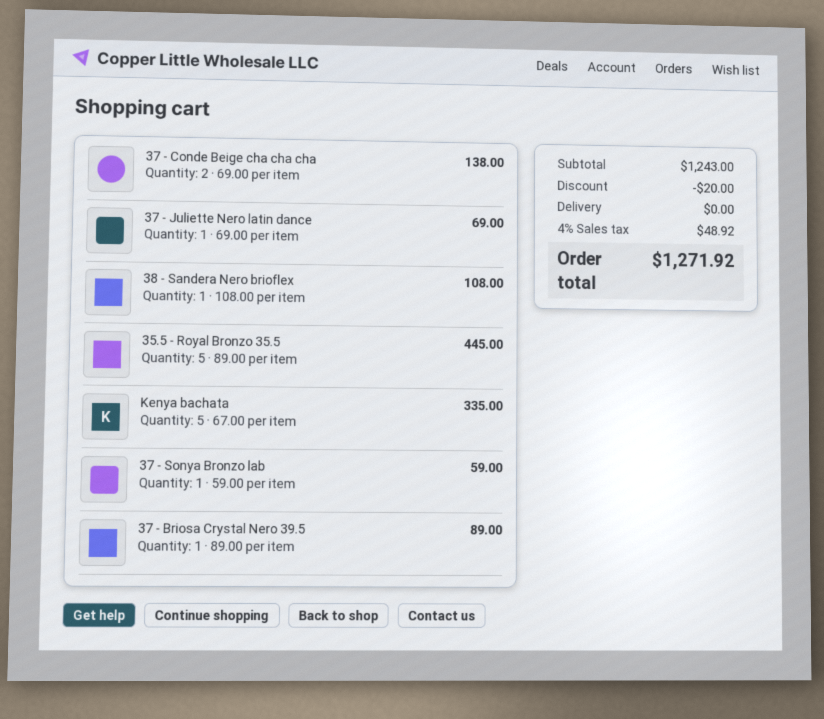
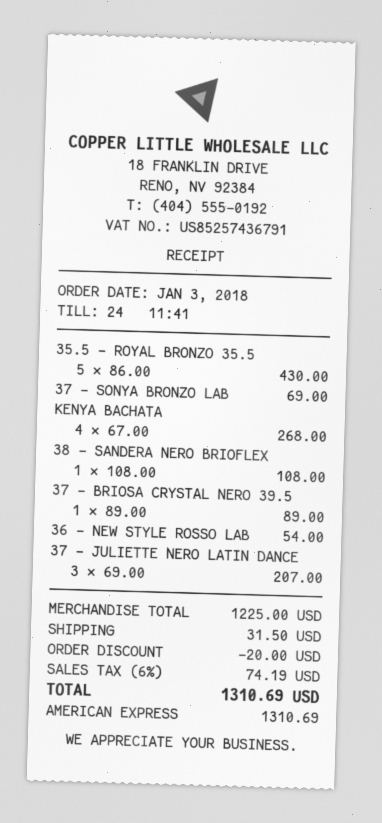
37 - Conde Beige cha cha cha: 2 x 69.00 = 138.00 -> none
37 - Juliette Nero latin dance: 1 x 69.00 = 69.00 -> 3 x 69.00 = 207.00
35.5 - Royal Bronzo 35.5: 5 x 89.00 = 445.00 -> 5 x 86.00 = 430.00
Kenya bachata: 5 x 67.00 = 335.00 -> 4 x 67.00 = 268.00
37 - Sonya Bronzo lab: 1 x 59.00 = 59.00 -> 1 x 69.00 = 69.00
36 - NEW STYLE ROSSO LAB: none -> 1 x 54.00 = 54.00
subtotal: 1243.00 -> 1225.00
shipping: 0.00 -> 31.50
tax: 4% = 48.92 -> 6% = 74.19
total: 1271.92 -> 1310.69

